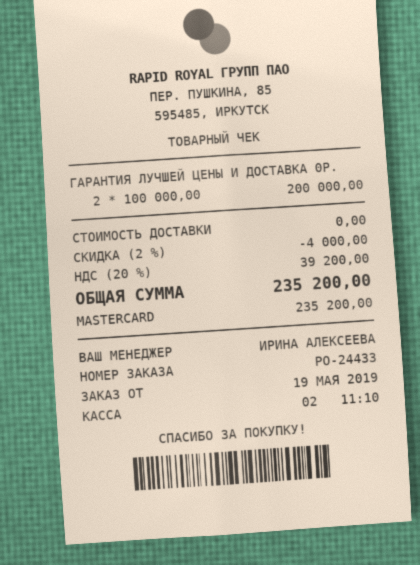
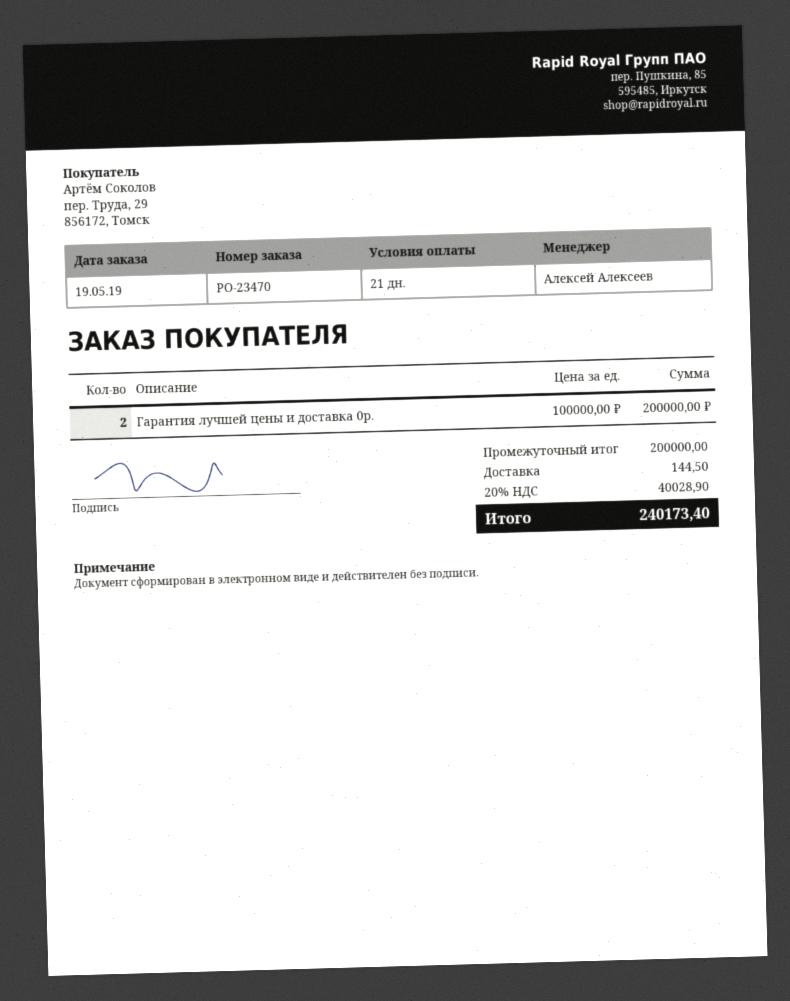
order number: PO-24433 -> PO-23470
sales rep: ИРИНА АЛЕКСЕЕВА -> Алексей Алексеев
discount: 2% = 4000.00 -> none
shipping: 0.00 -> 144.50
tax: 20% = 39200.00 -> 20% = 40028.90
total: 235200.00 -> 240173.40

